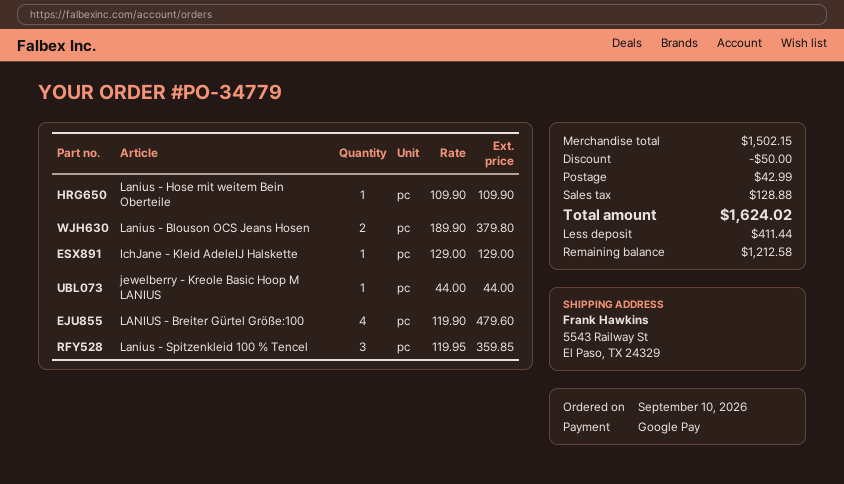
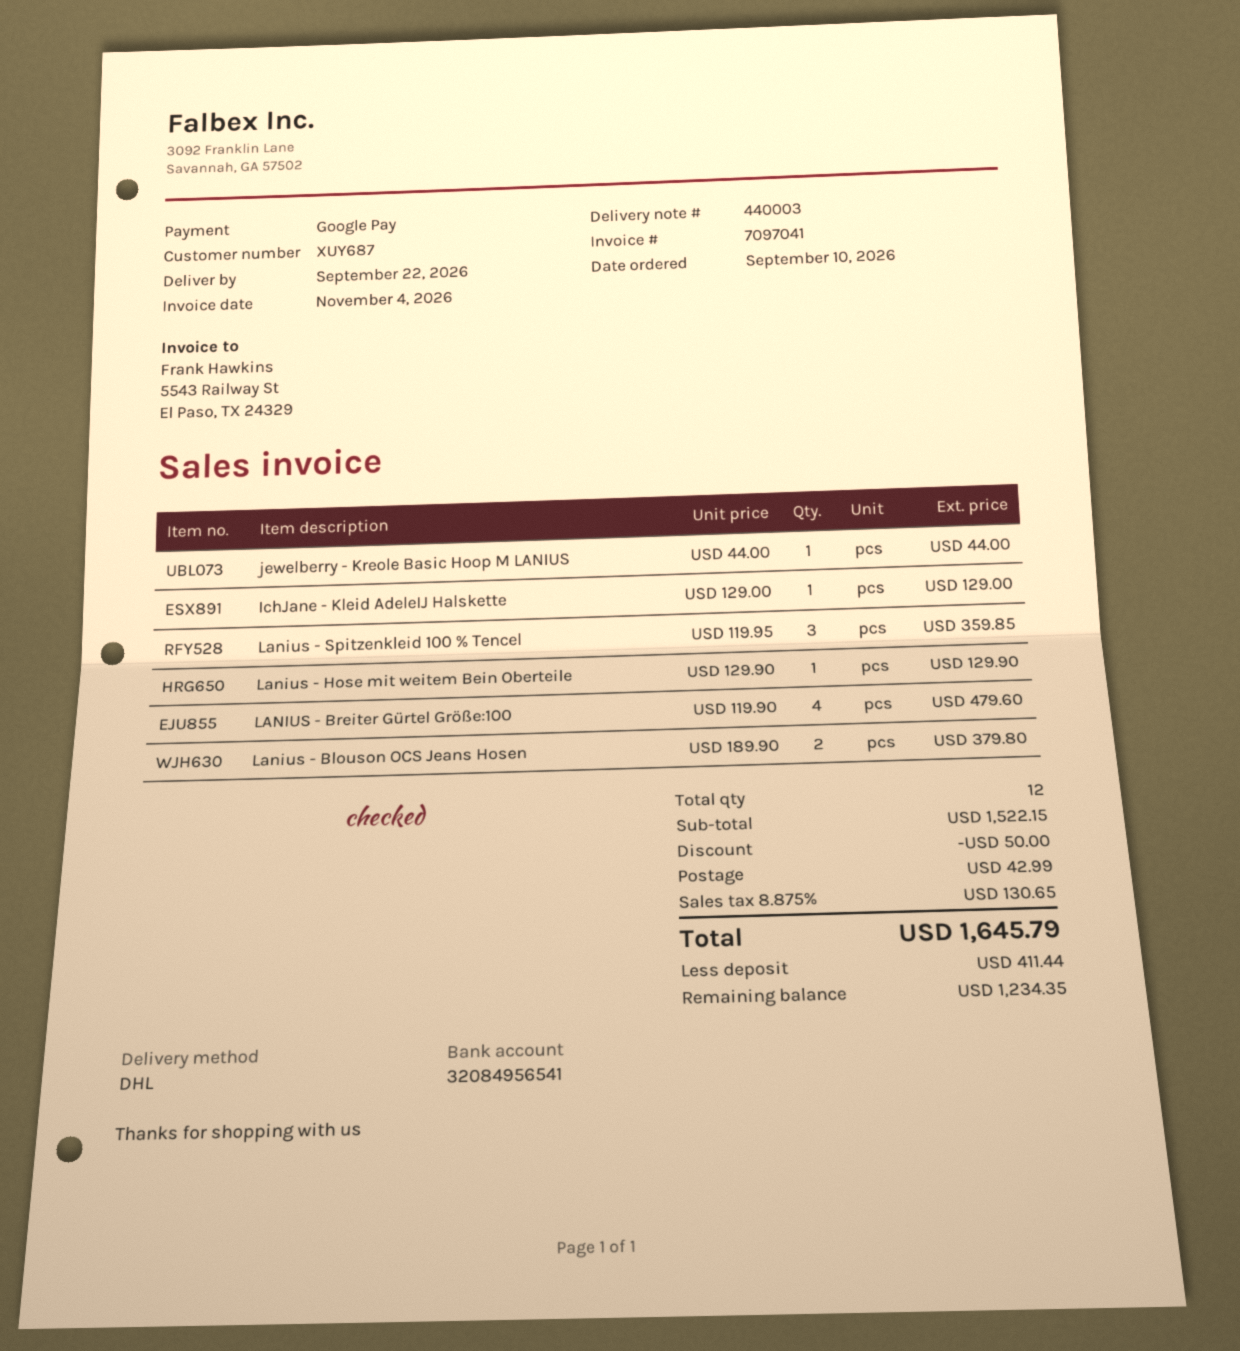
Lanius - Hose mit weitem Bein Oberteile: 1 x 109.90 = 109.90 -> 1 x 129.90 = 129.90
subtotal: 1502.15 -> 1522.15
tax: 128.88 -> 130.65
total: 1624.02 -> 1645.79
balance: 1212.58 -> 1234.35

